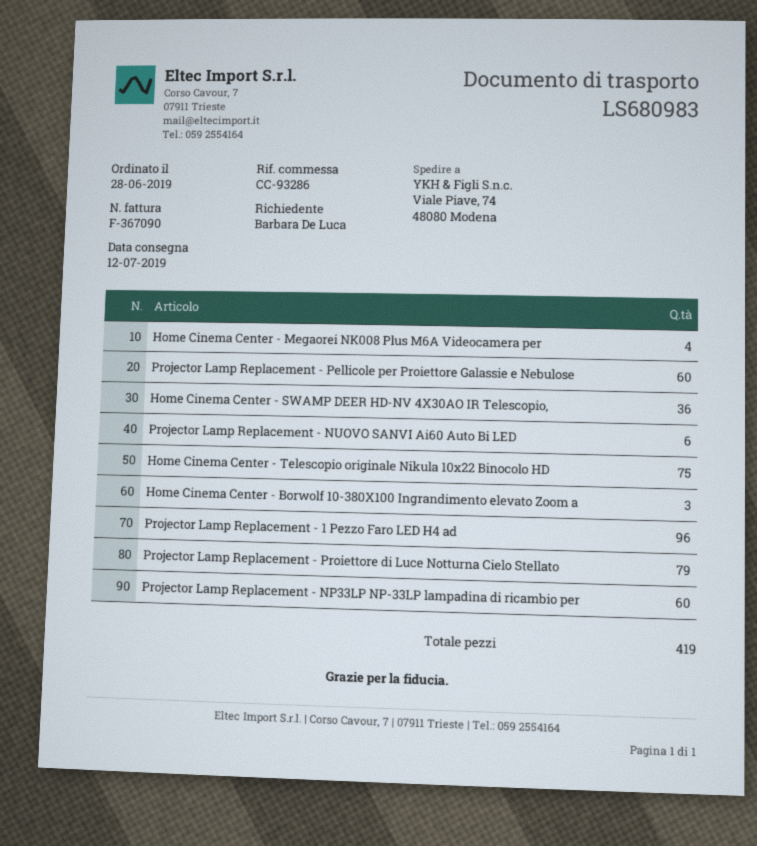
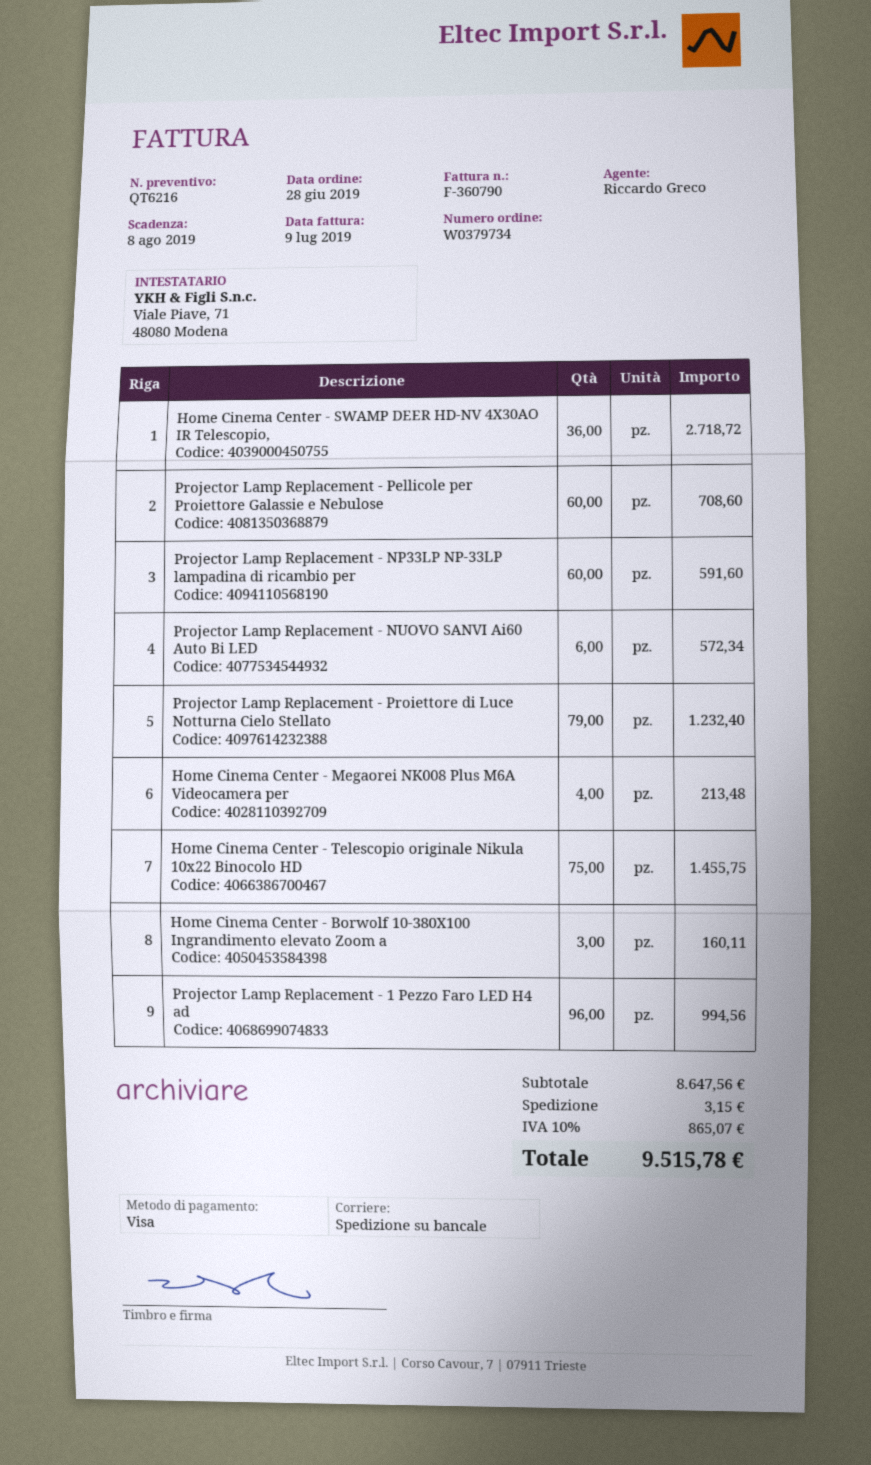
invoice number: F-367090 -> F-360790

